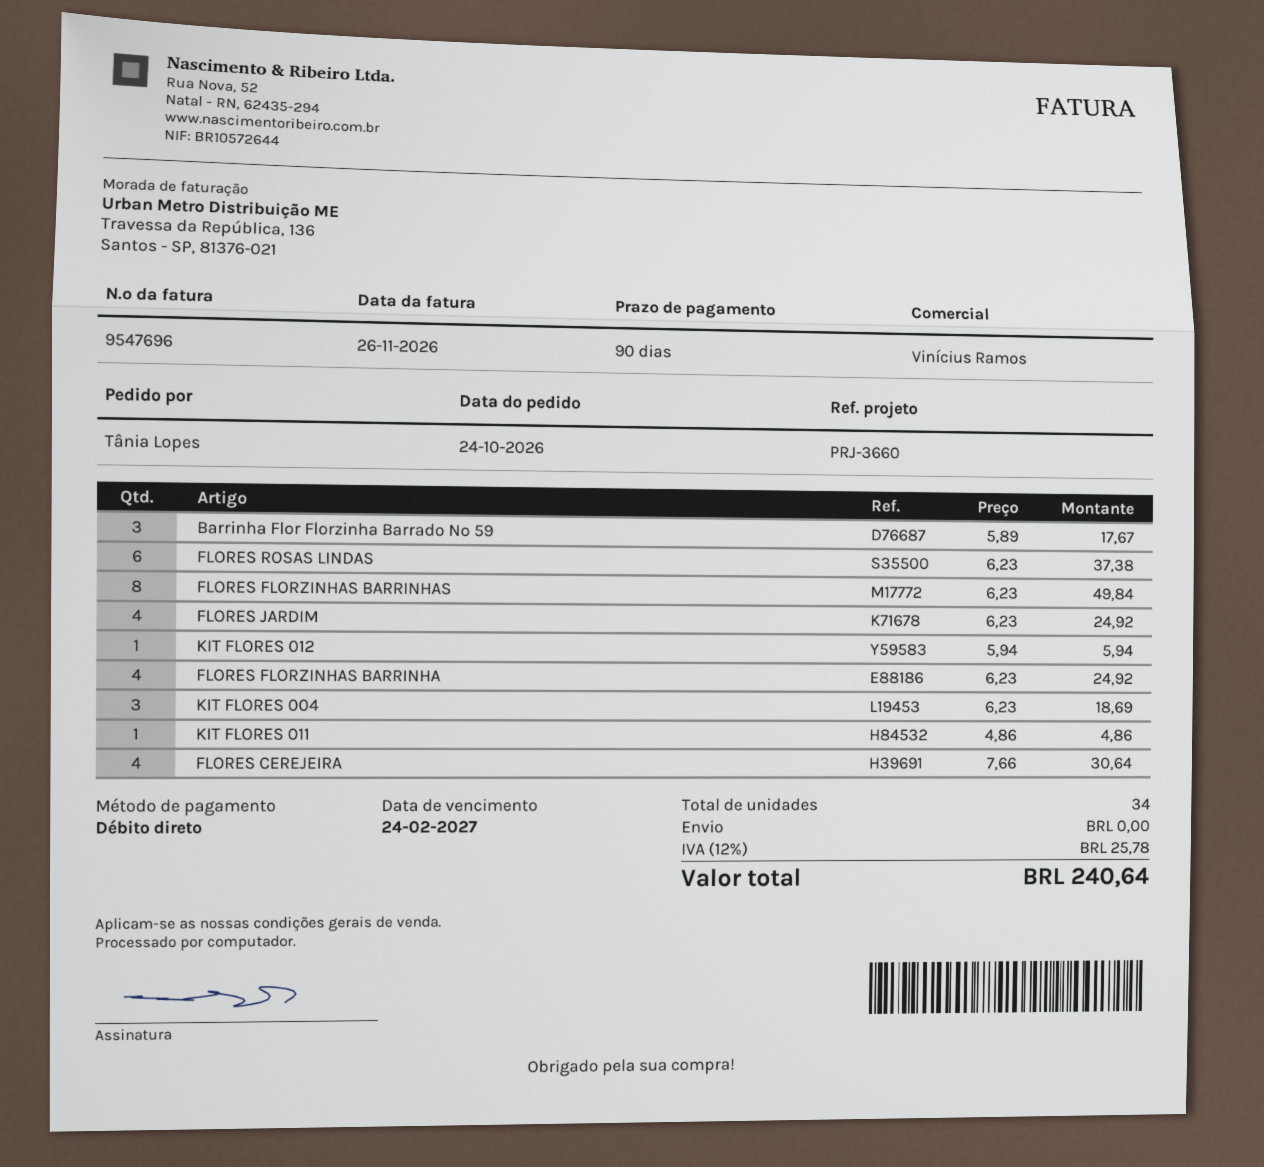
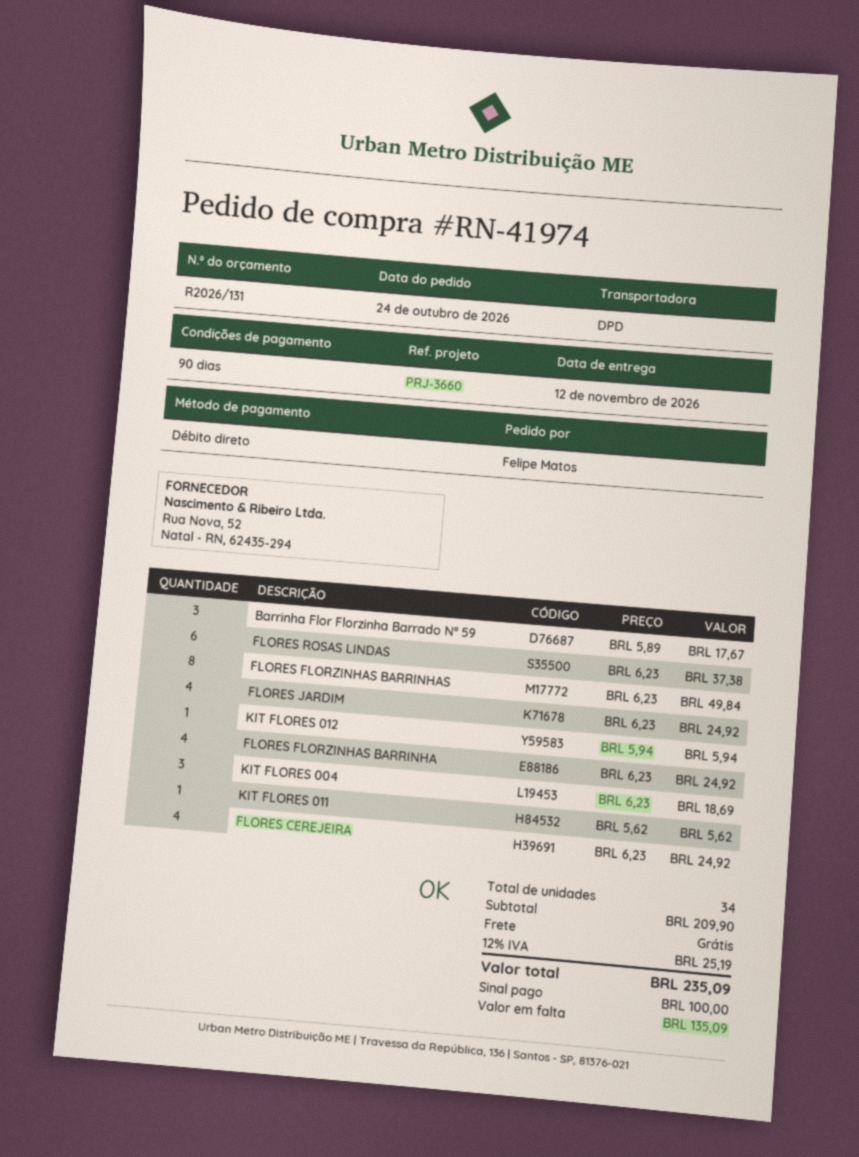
ordered by: Tânia Lopes -> Felipe Matos
KIT FLORES 011: 1 x 4.86 = 4.86 -> 1 x 5.62 = 5.62
FLORES CEREJEIRA: 4 x 7.66 = 30.64 -> 4 x 6.23 = 24.92
tax: 12% = 25.78 -> 12% = 25.19
total: 240.64 -> 235.09

